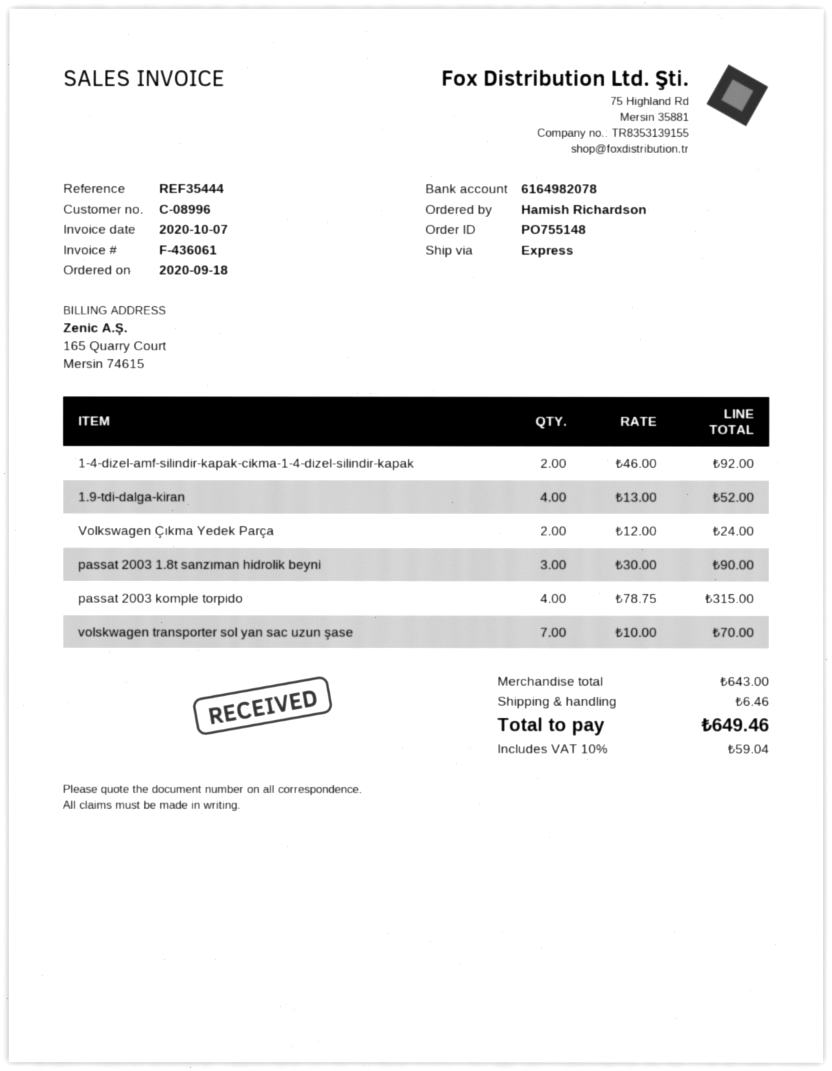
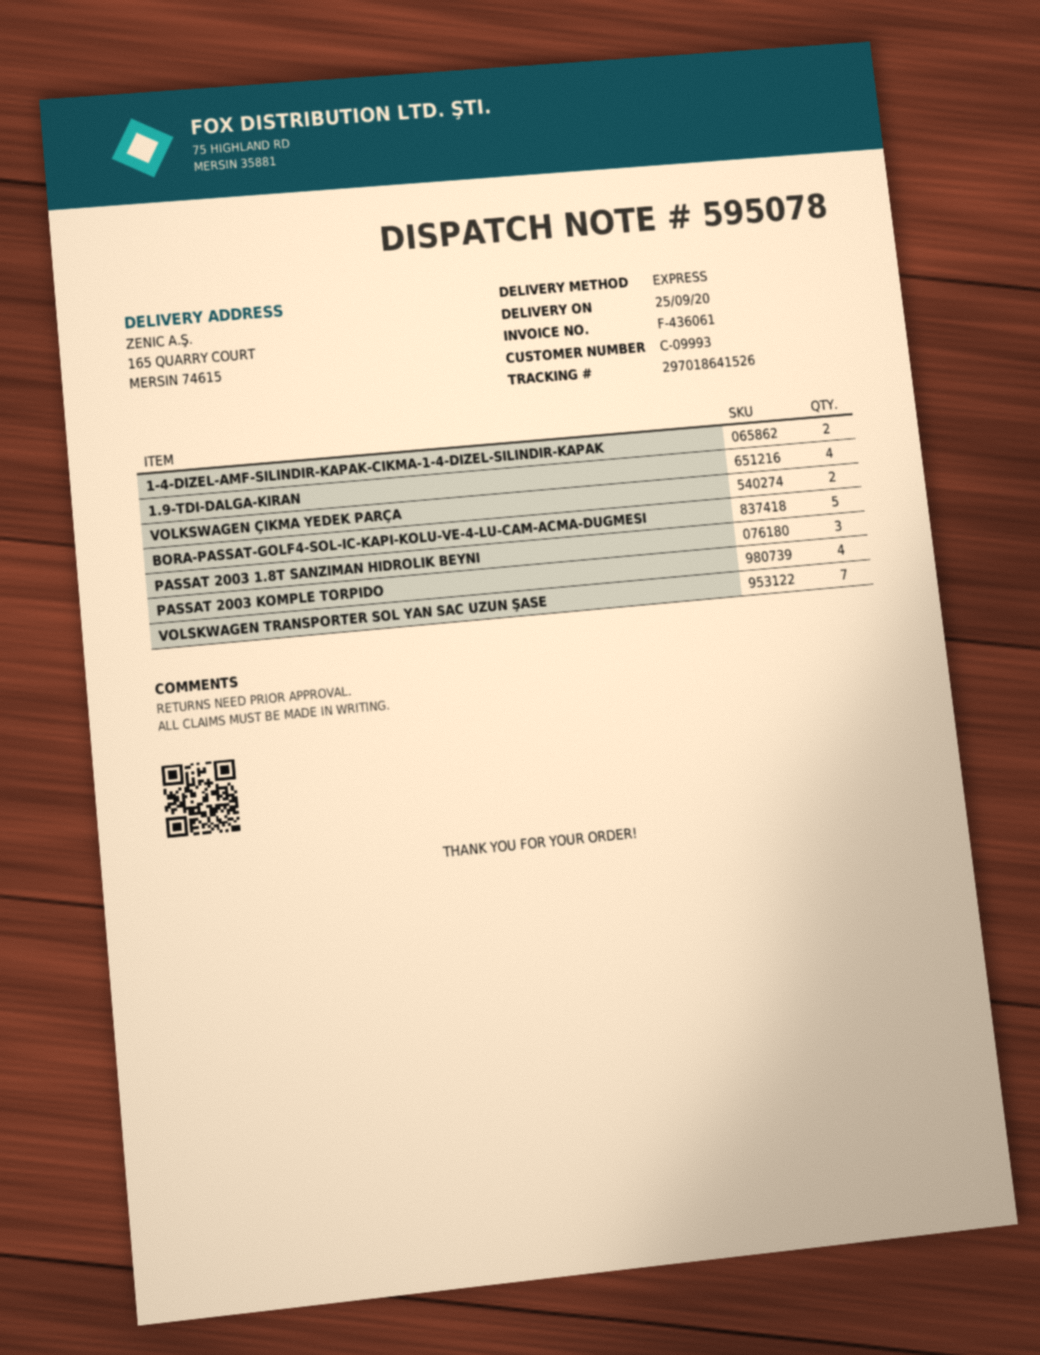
customer number: C-08996 -> C-09993
BORA-PASSAT-GOLF4-SOL-IC-KAPI-KOLU-VE-4-LU-CAM-ACMA-DUGMESI: none -> 5

